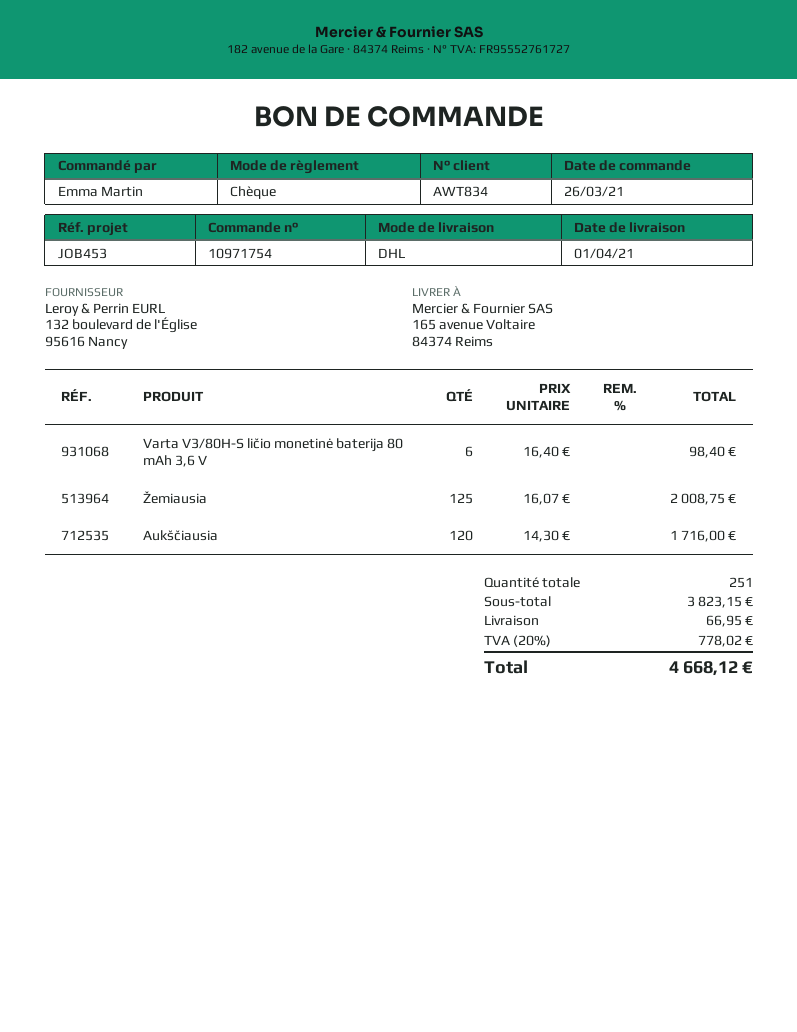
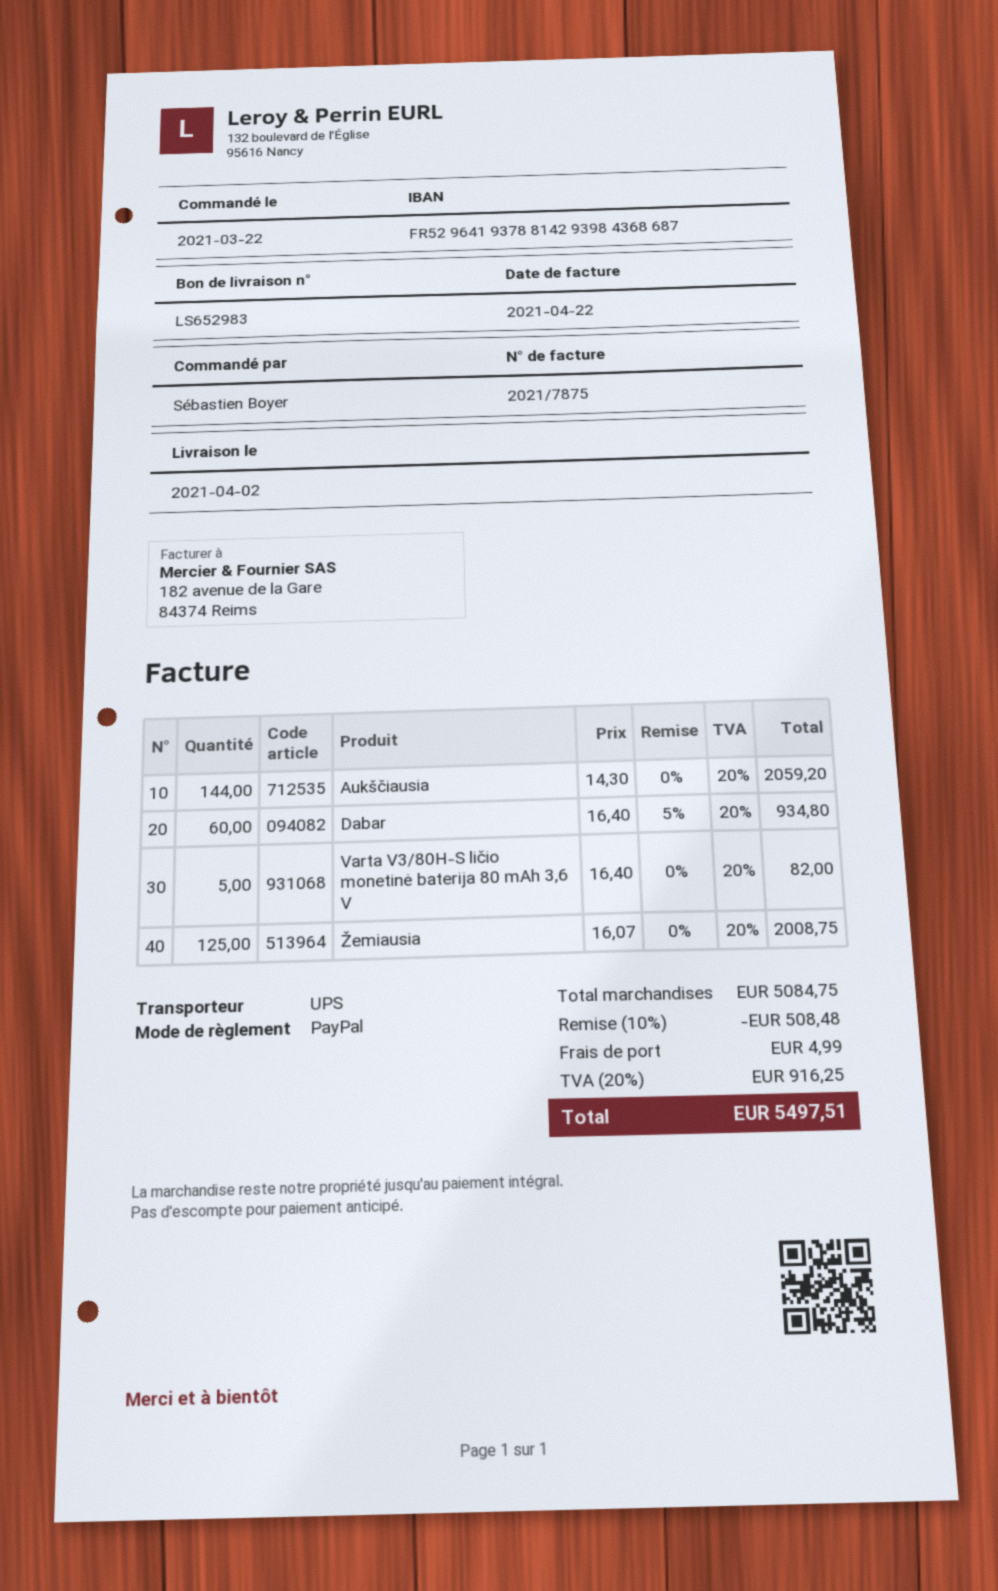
order date: 2021-03-26 -> 2021-03-22
delivery date: 2021-04-01 -> 2021-04-02
ordered by: Emma Martin -> Sébastien Boyer
payment method: cheque -> PayPal
shipping method: DHL -> UPS
Varta V3/80H-S ličio monetinė baterija 80 mAh 3,6 V: 6 x 16.40 = 98.40 -> 5 x 16.40 = 82.00
Aukščiausia: 120 x 14.30 = 1716.00 -> 144 x 14.30 = 2059.20
Dabar: none -> 60 x 16.40 - 5% = 934.80
subtotal: 3823.15 -> 5084.75
discount: none -> 10% = 508.48
shipping: 66.95 -> 4.99
tax: 20% = 778.02 -> 20% = 916.25
total: 4668.12 -> 5497.51

